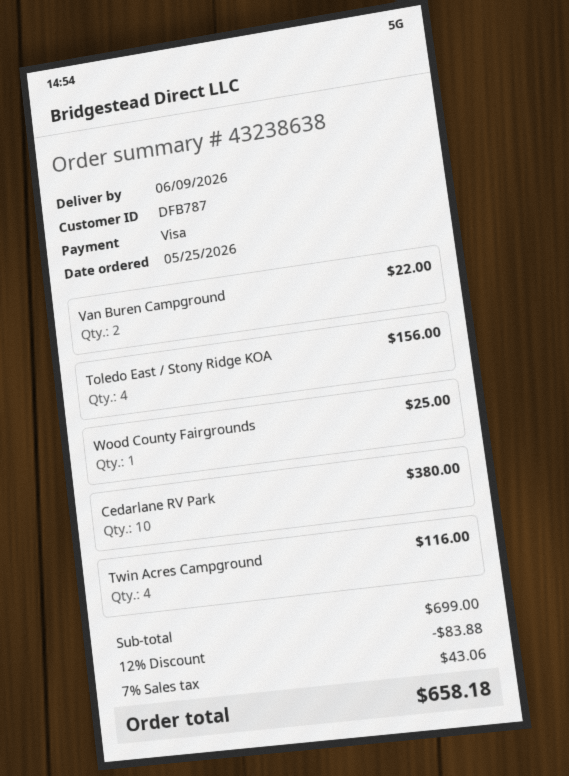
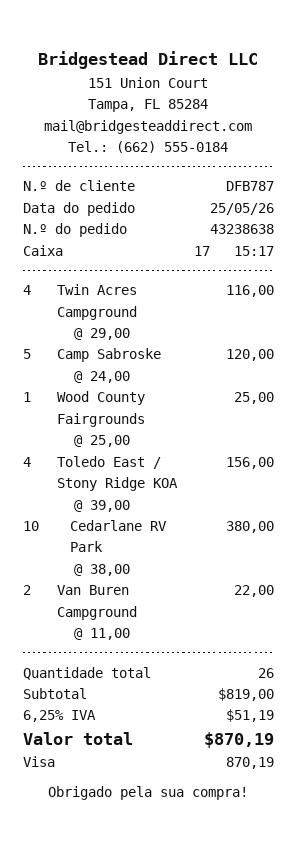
Camp Sabroske: none -> 5 for 120.00
subtotal: 699.00 -> 819.00
discount: 12% = 83.88 -> none
tax: 7% = 43.06 -> 6.25% = 51.19
total: 658.18 -> 870.19

